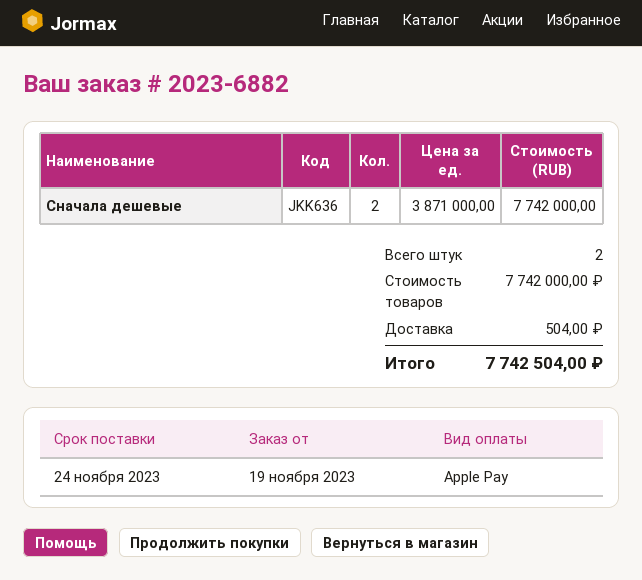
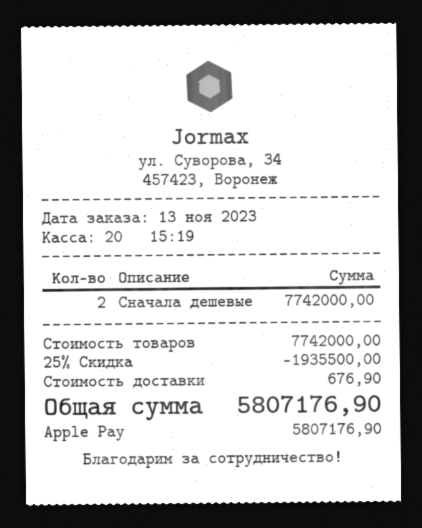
order date: 2023-11-19 -> 2023-11-13
discount: none -> 25% = 1935500.00
shipping: 504.00 -> 676.90
total: 7742504.00 -> 5807176.90

